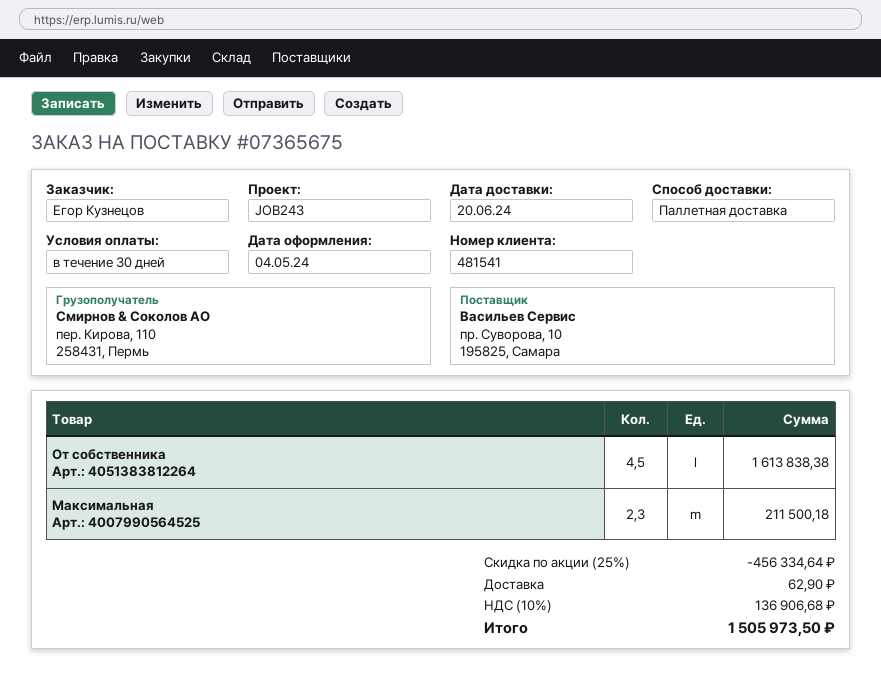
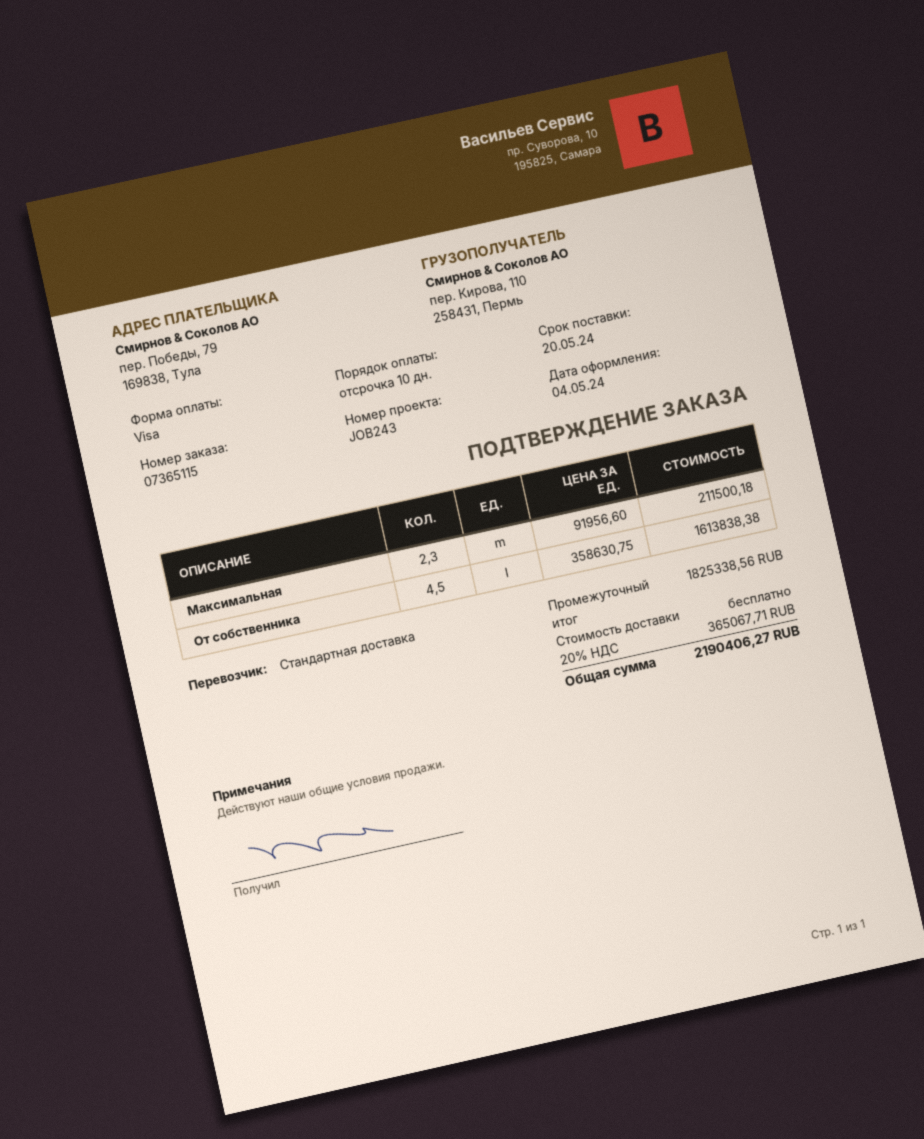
order number: 07365675 -> 07365115
delivery date: 2024-06-20 -> 2024-05-20
payment terms: 30 days -> 10 days
shipping method: pallet freight -> standard
discount: 25% = 456334.64 -> none
shipping: 62.90 -> 0.00
tax: 10% = 136906.68 -> 20% = 365067.71
total: 1505973.50 -> 2190406.27

